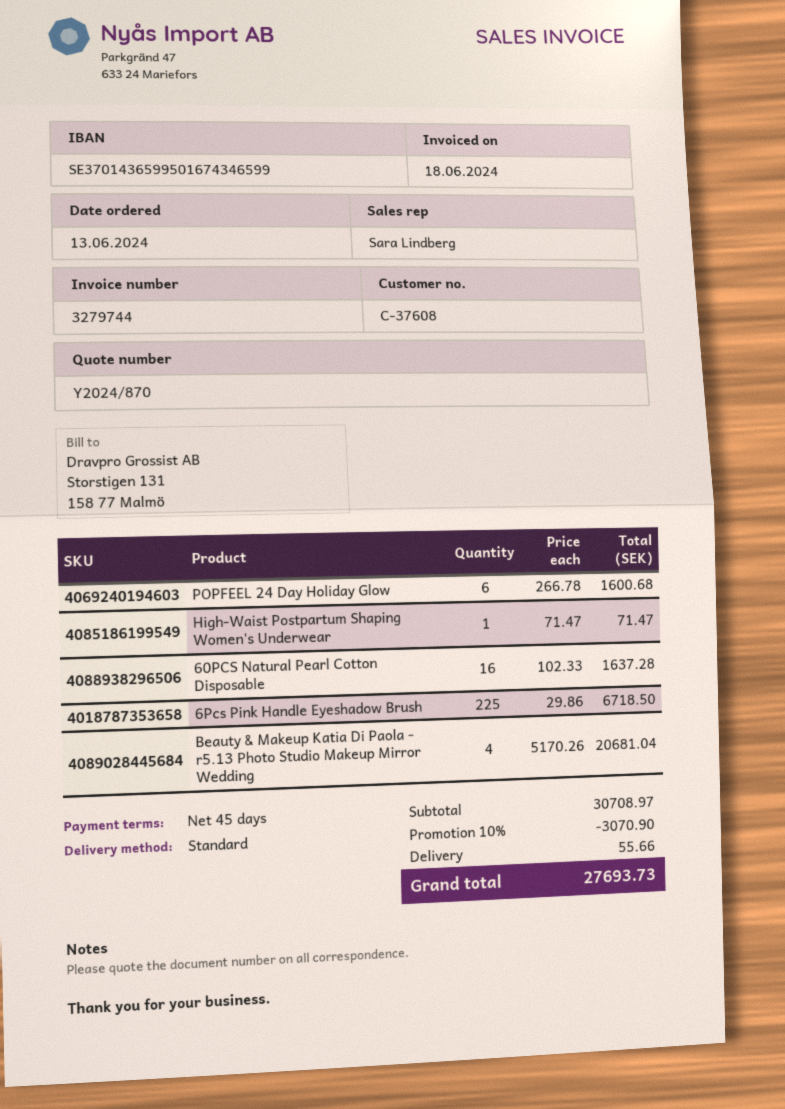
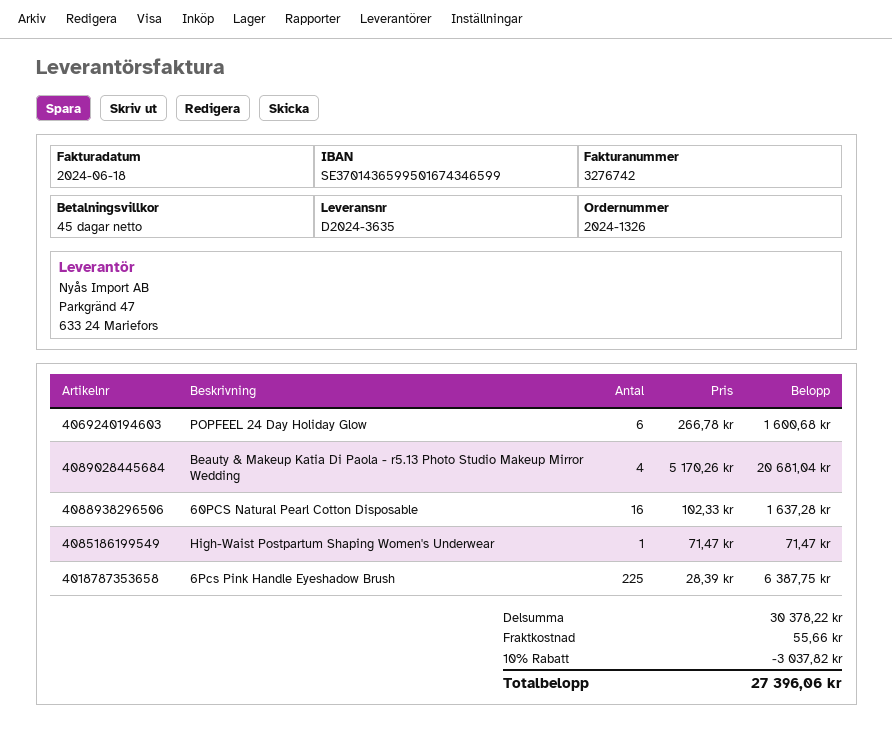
invoice number: 3279744 -> 3276742
6Pcs Pink Handle Eyeshadow Brush: 225 x 29.86 = 6718.50 -> 225 x 28.39 = 6387.75
subtotal: 30708.97 -> 30378.22
discount: 10% = 3070.90 -> 10% = 3037.82
total: 27693.73 -> 27396.06

